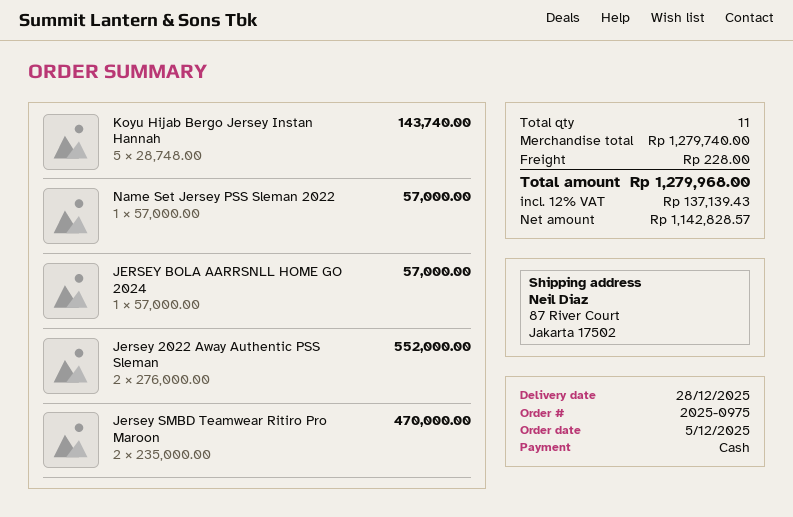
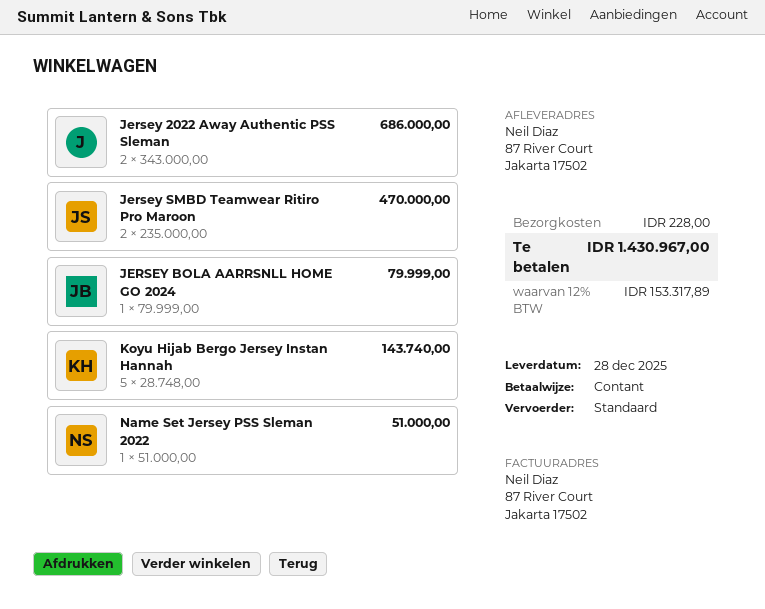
Name Set Jersey PSS Sleman 2022: 1 x 57000.00 = 57000.00 -> 1 x 51000.00 = 51000.00
JERSEY BOLA AARRSNLL HOME GO 2024: 1 x 57000.00 = 57000.00 -> 1 x 79999.00 = 79999.00
Jersey 2022 Away Authentic PSS Sleman: 2 x 276000.00 = 552000.00 -> 2 x 343000.00 = 686000.00
tax: 12% = 137139.43 -> 12% = 153317.89
total: 1279968.00 -> 1430967.00

